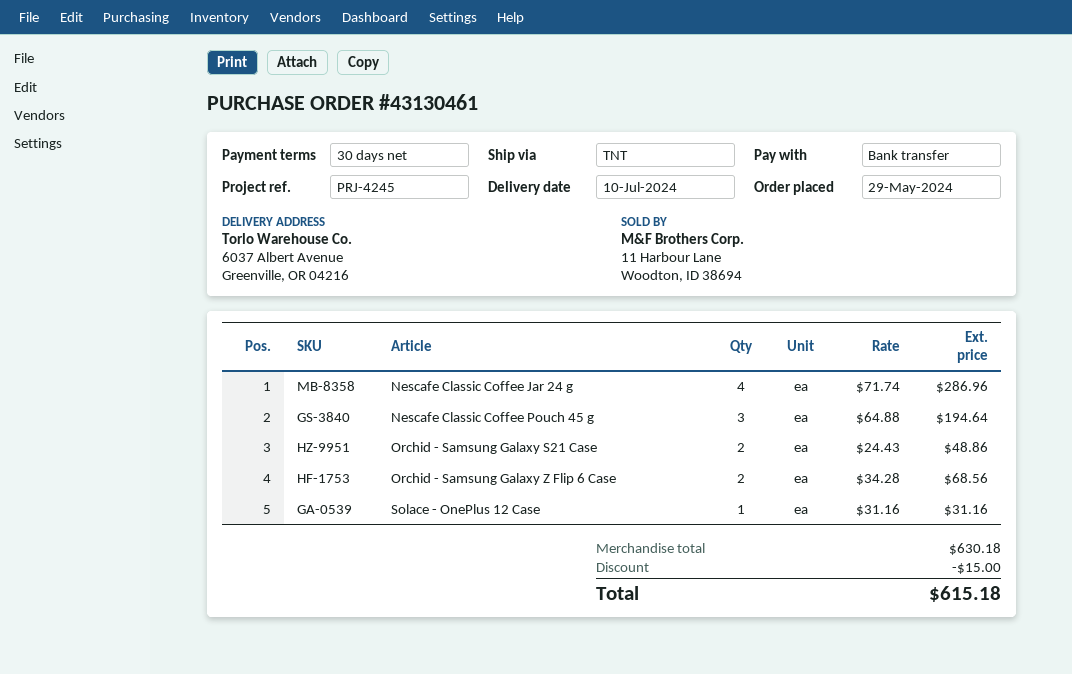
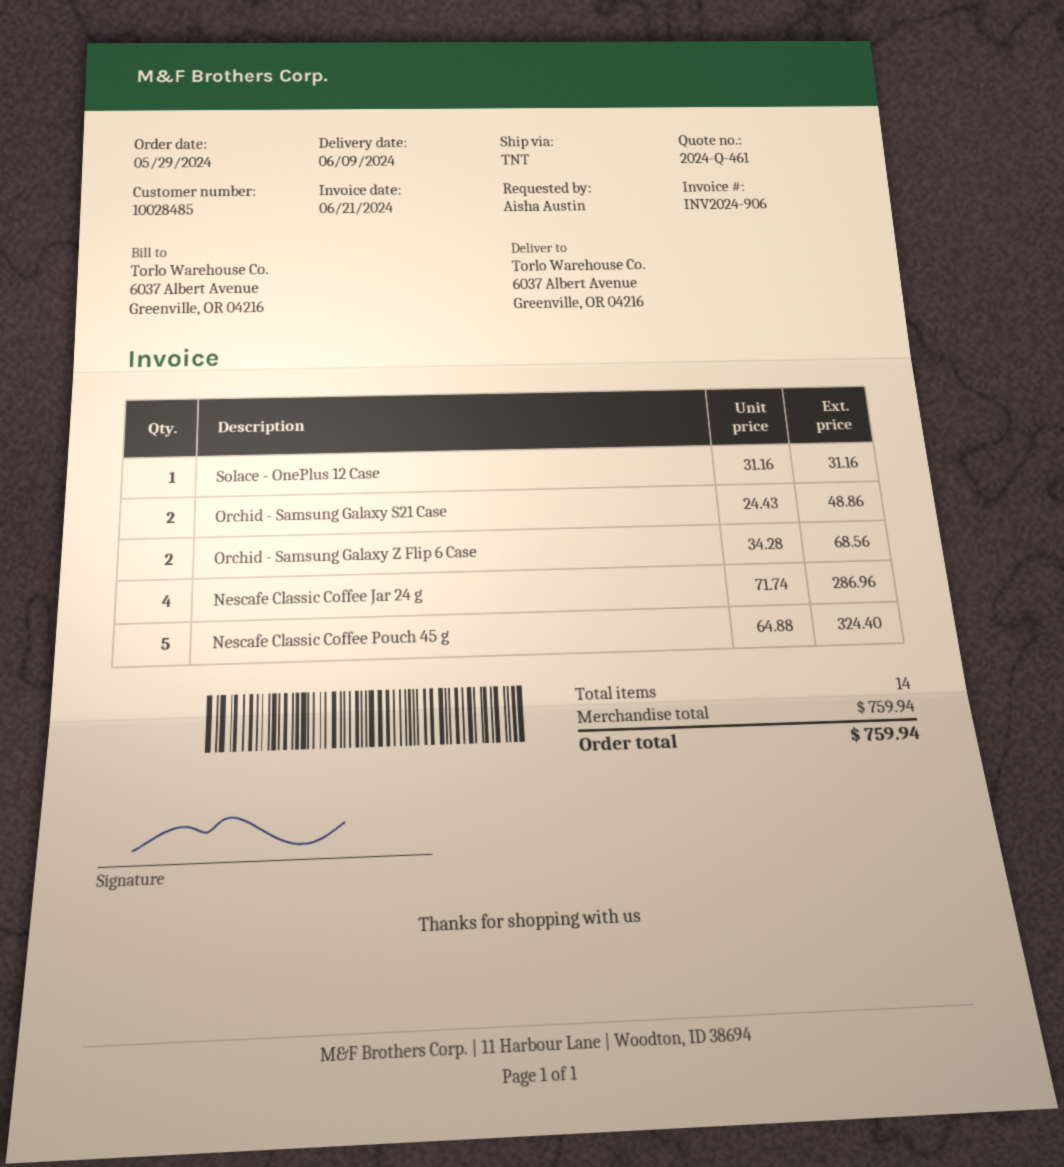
delivery date: 2024-07-10 -> 2024-06-09
Nescafe Classic Coffee Pouch 45 g: 3 x 64.88 = 194.64 -> 5 x 64.88 = 324.40
subtotal: 630.18 -> 759.94
discount: 15.00 -> none
total: 615.18 -> 759.94

